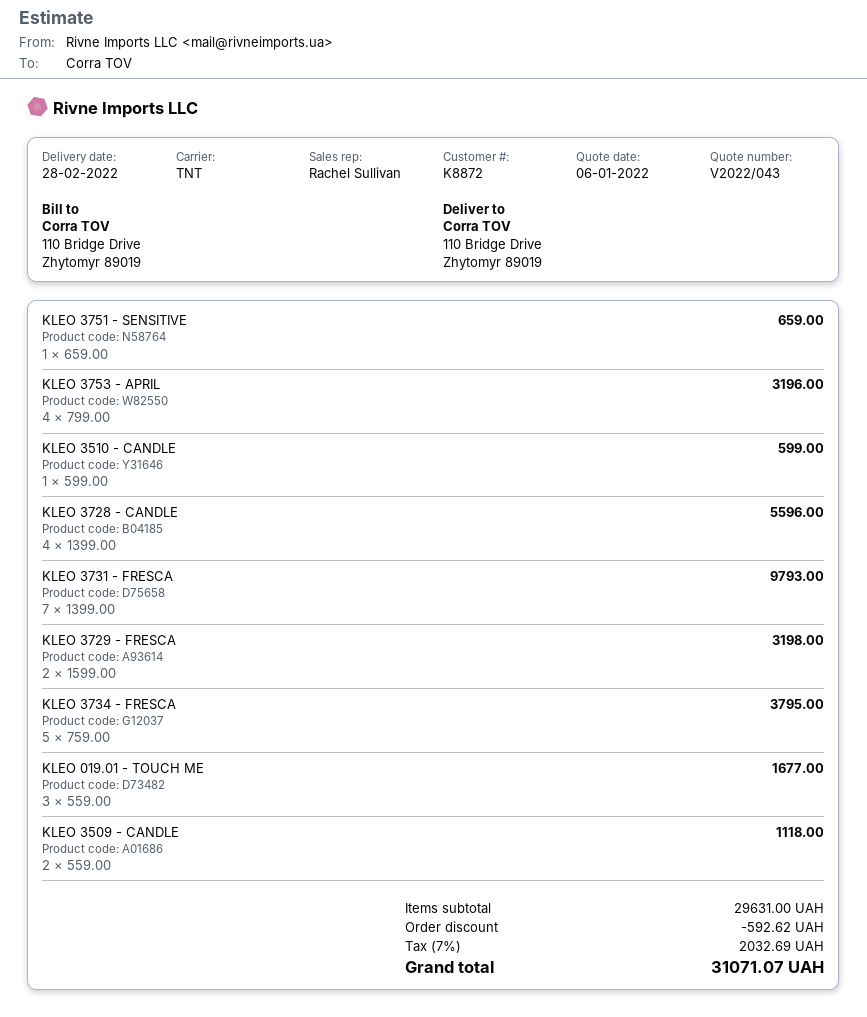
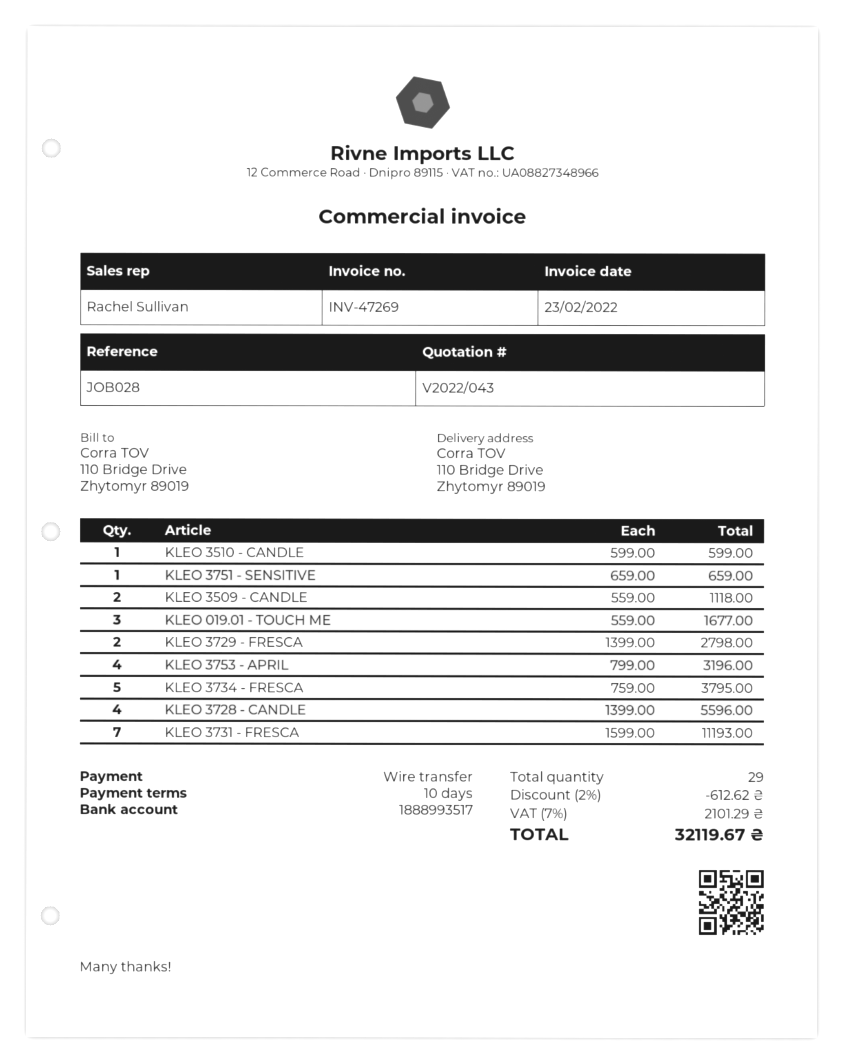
KLEO 3731 - FRESCA: 7 x 1399.00 = 9793.00 -> 7 x 1599.00 = 11193.00
KLEO 3729 - FRESCA: 2 x 1599.00 = 3198.00 -> 2 x 1399.00 = 2798.00
discount: 592.62 -> 612.62
tax: 7% = 2032.69 -> 7% = 2101.29
total: 31071.07 -> 32119.67

